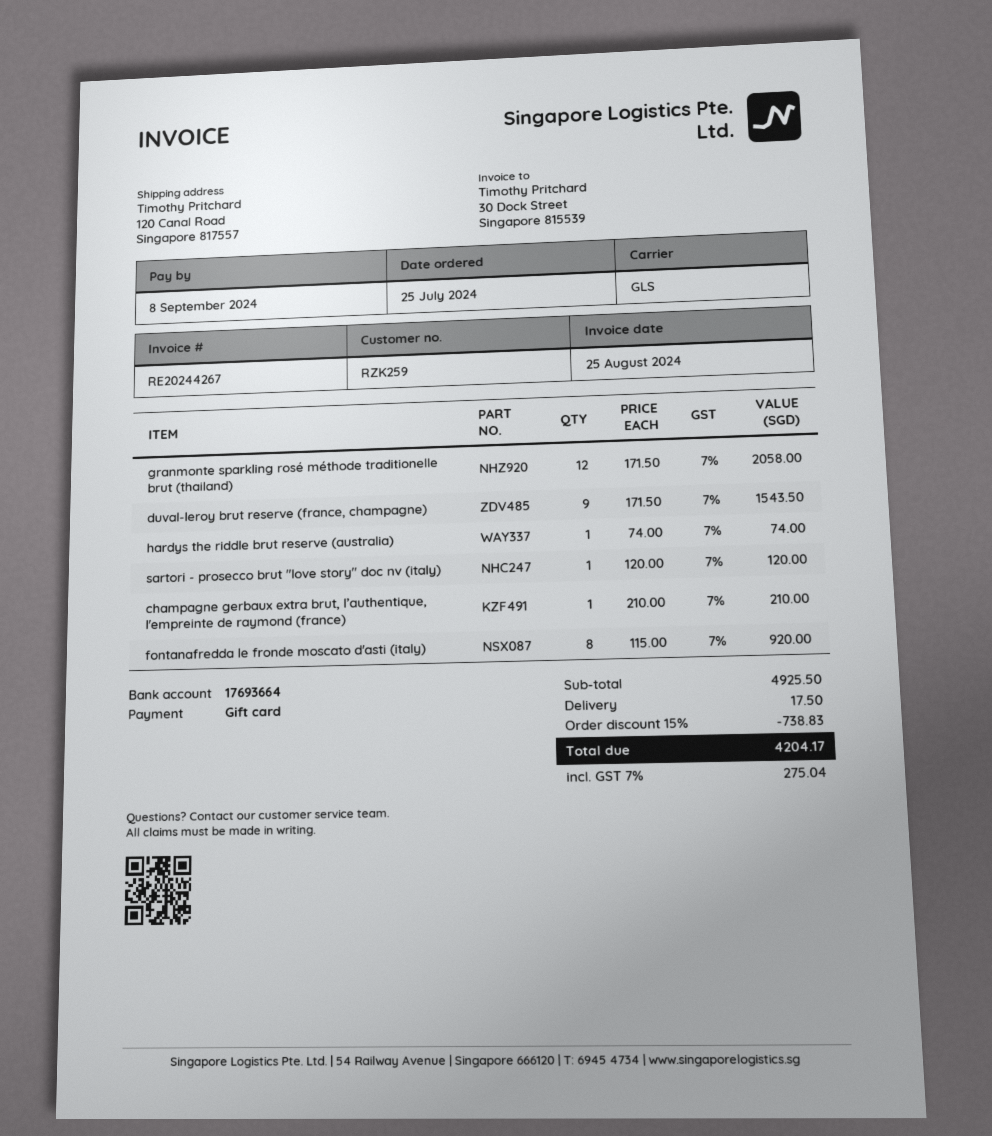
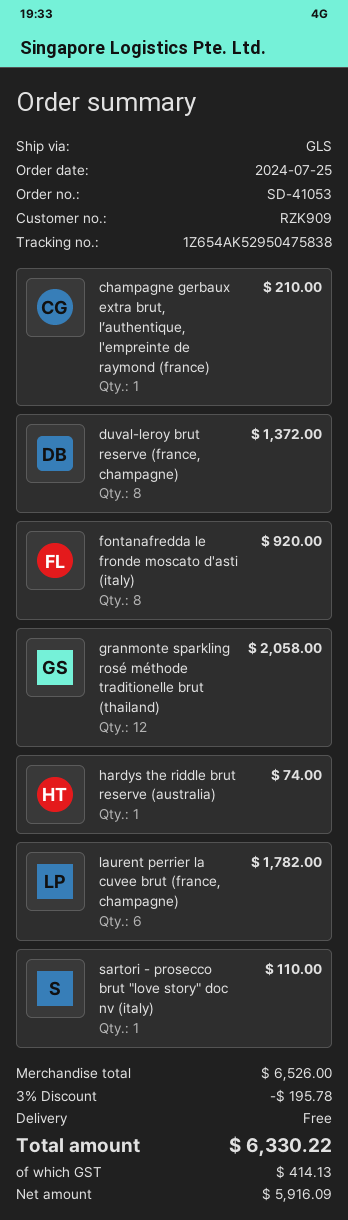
customer number: RZK259 -> RZK909
duval-leroy brut reserve (france, champagne): 9 for 1543.50 -> 8 for 1372.00
sartori - prosecco brut "love story" doc nv (italy): 1 for 120.00 -> 1 for 110.00
laurent perrier la cuvee brut (france, champagne): none -> 6 for 1782.00
subtotal: 4925.50 -> 6526.00
discount: 15% = 738.83 -> 3% = 195.78
shipping: 17.50 -> 0.00
tax: 275.04 -> 414.13
total: 4204.17 -> 6330.22

